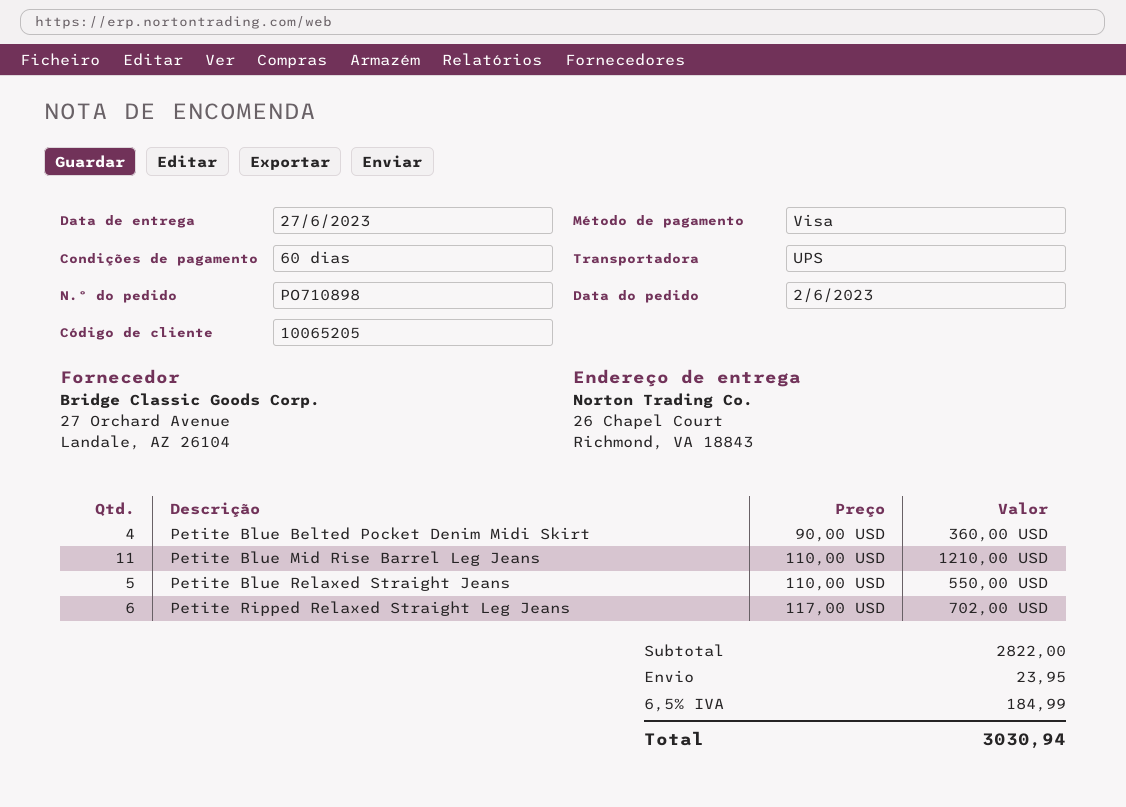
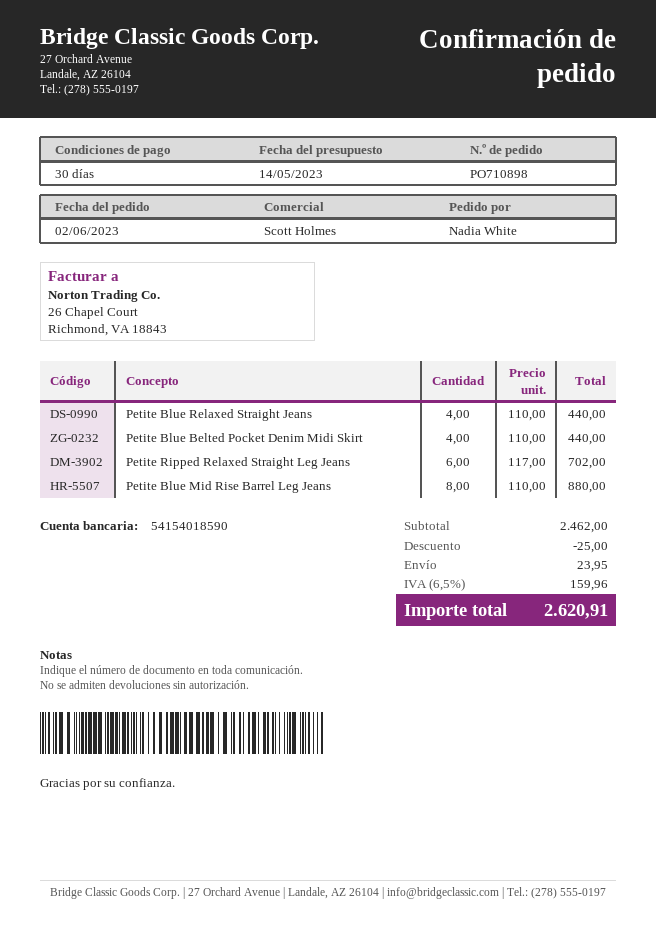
payment terms: 60 days -> 30 days
Petite Blue Belted Pocket Denim Midi Skirt: 4 x 90.00 = 360.00 -> 4 x 110.00 = 440.00
Petite Blue Mid Rise Barrel Leg Jeans: 11 x 110.00 = 1210.00 -> 8 x 110.00 = 880.00
Petite Blue Relaxed Straight Jeans: 5 x 110.00 = 550.00 -> 4 x 110.00 = 440.00
subtotal: 2822.00 -> 2462.00
discount: none -> 25.00
tax: 6.5% = 184.99 -> 6.5% = 159.96
total: 3030.94 -> 2620.91

